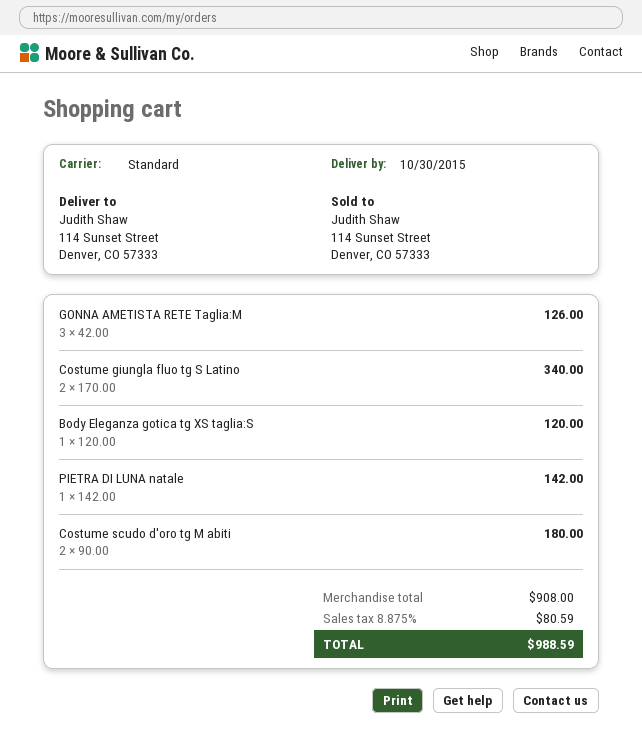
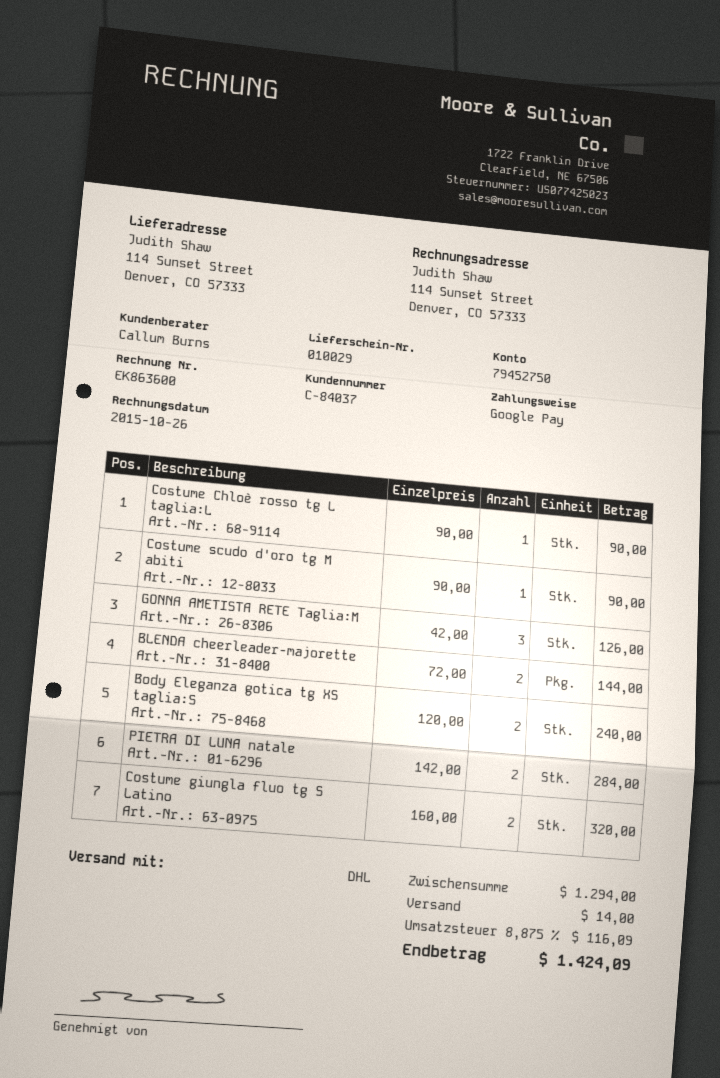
shipping method: standard -> DHL
Costume giungla fluo tg S Latino: 2 x 170.00 = 340.00 -> 2 x 160.00 = 320.00
Body Eleganza gotica tg XS taglia:S: 1 x 120.00 = 120.00 -> 2 x 120.00 = 240.00
PIETRA DI LUNA natale: 1 x 142.00 = 142.00 -> 2 x 142.00 = 284.00
Costume scudo d'oro tg M abiti: 2 x 90.00 = 180.00 -> 1 x 90.00 = 90.00
Costume Chloè rosso tg L taglia:L: none -> 1 x 90.00 = 90.00
BLENDA cheerleader-majorette: none -> 2 x 72.00 = 144.00
subtotal: 908.00 -> 1294.00
shipping: none -> 14.00
tax: 8.875% = 80.59 -> 8.875% = 116.09
total: 988.59 -> 1424.09

